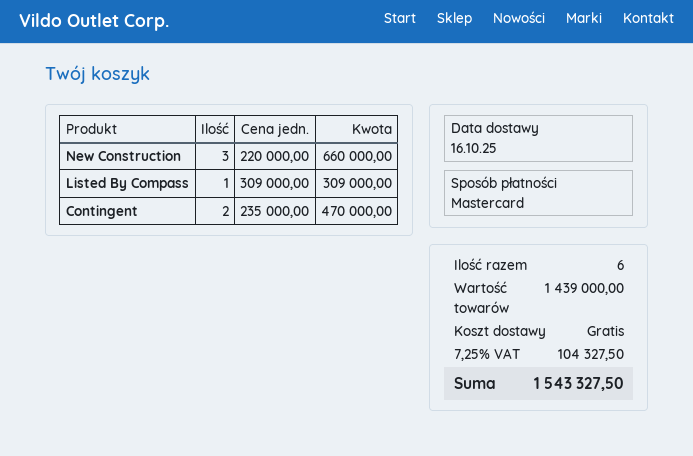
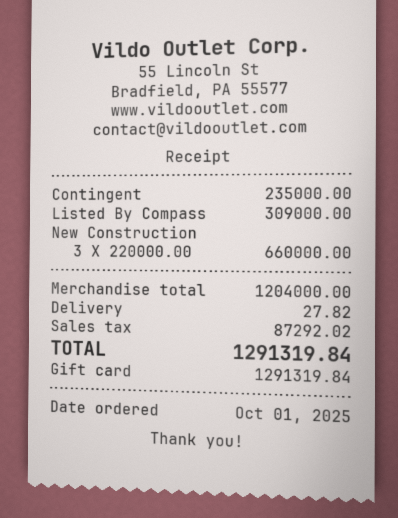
payment method: Mastercard -> gift card
Contingent: 2 x 235000.00 = 470000.00 -> 1 x 235000.00 = 235000.00
subtotal: 1439000.00 -> 1204000.00
shipping: 0.00 -> 27.82
tax: 104327.50 -> 87292.02
total: 1543327.50 -> 1291319.84

